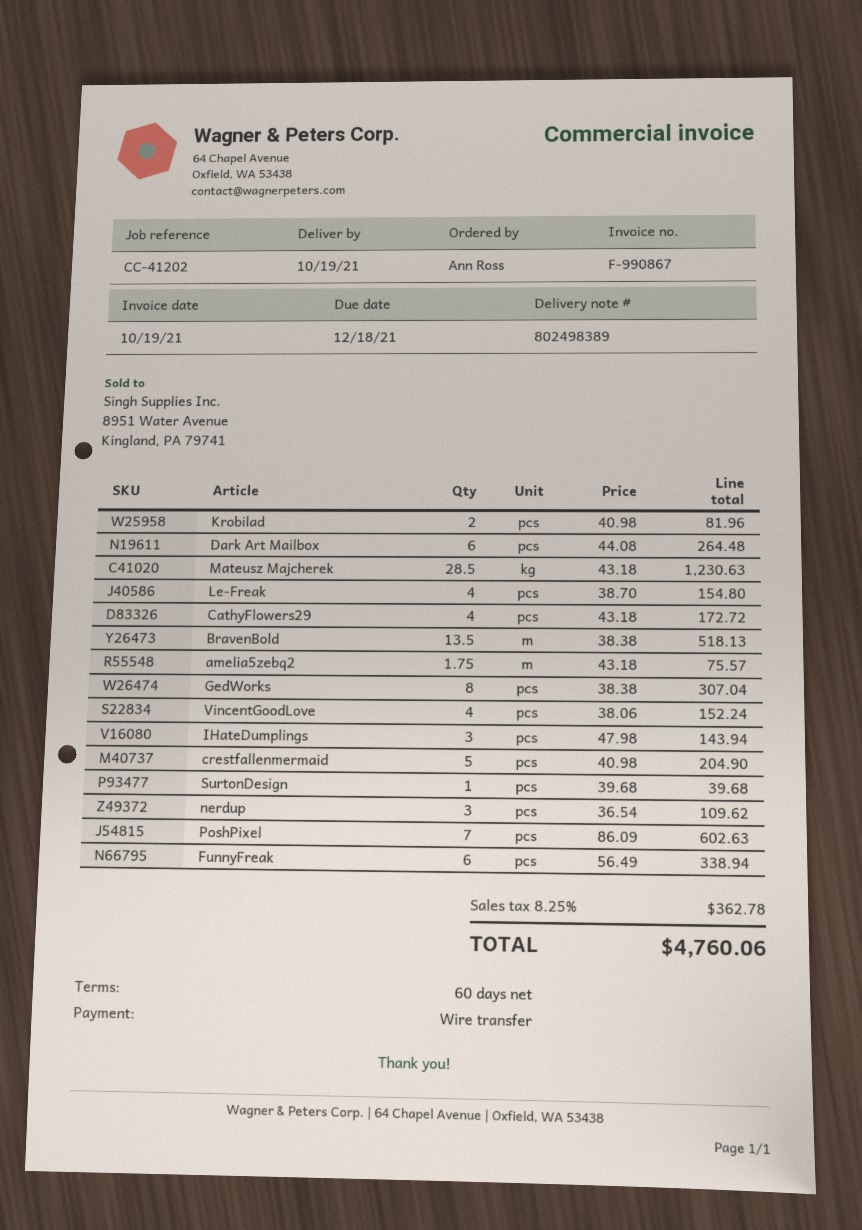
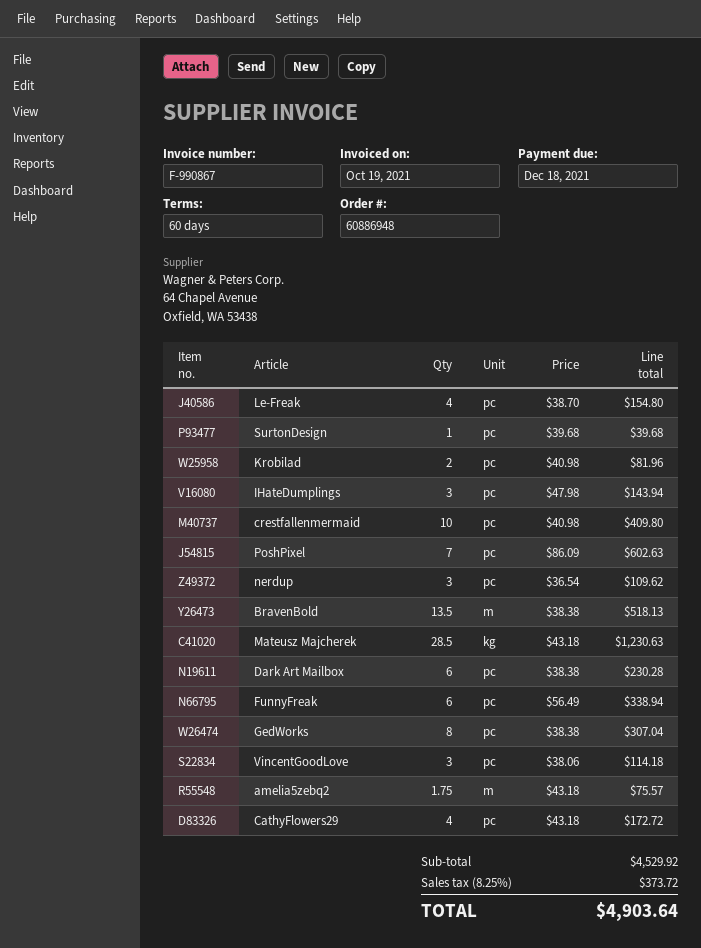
Dark Art Mailbox: 6 x 44.08 = 264.48 -> 6 x 38.38 = 230.28
VincentGoodLove: 4 x 38.06 = 152.24 -> 3 x 38.06 = 114.18
crestfallenmermaid: 5 x 40.98 = 204.90 -> 10 x 40.98 = 409.80
tax: 8.25% = 362.78 -> 8.25% = 373.72
total: 4760.06 -> 4903.64

